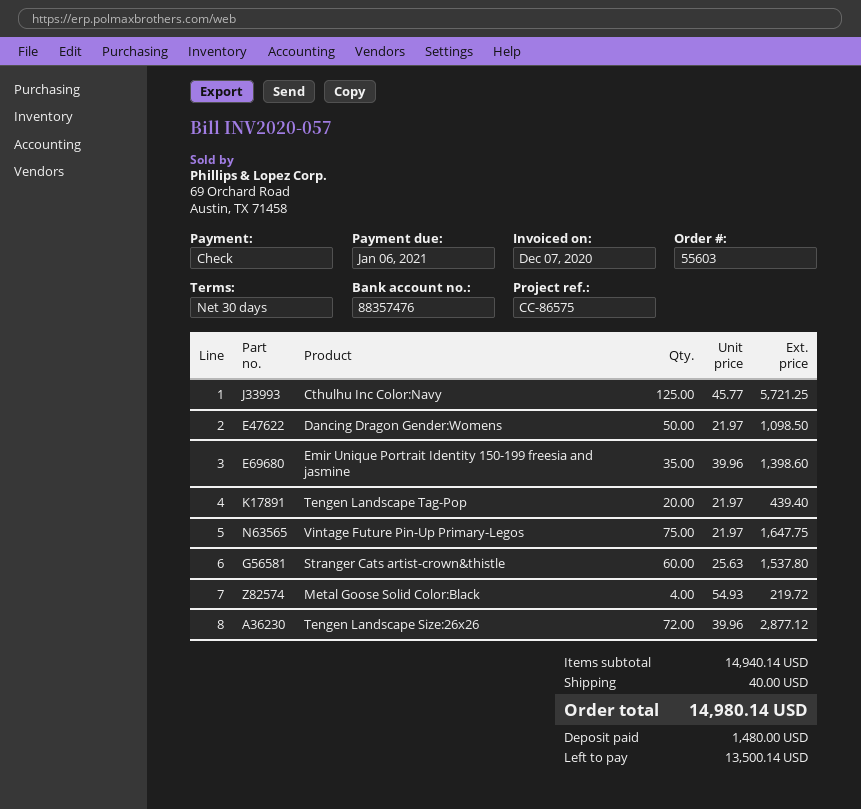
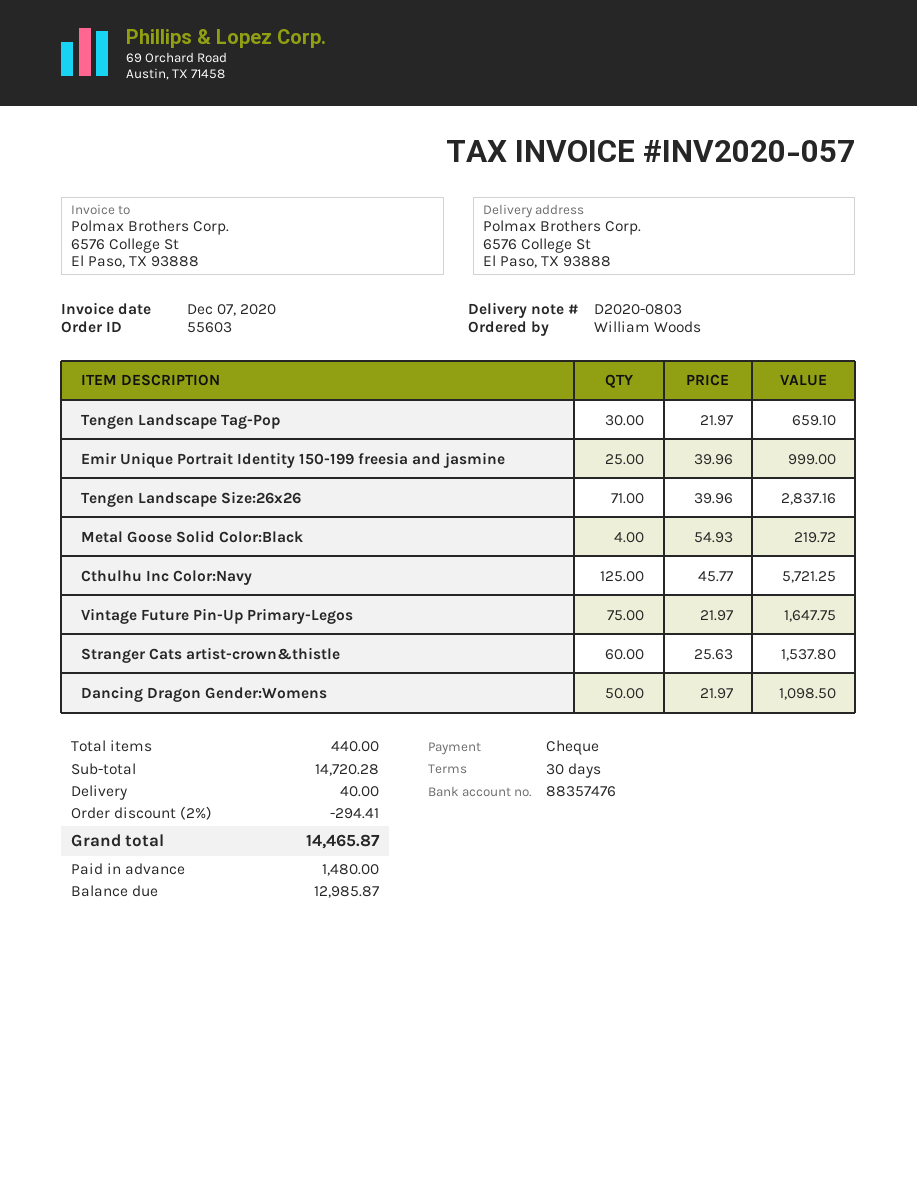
Emir Unique Portrait Identity 150-199 freesia and jasmine: 35 x 39.96 = 1398.60 -> 25 x 39.96 = 999.00
Tengen Landscape Tag-Pop: 20 x 21.97 = 439.40 -> 30 x 21.97 = 659.10
Tengen Landscape Size:26x26: 72 x 39.96 = 2877.12 -> 71 x 39.96 = 2837.16
subtotal: 14940.14 -> 14720.28
discount: none -> 2% = 294.41
total: 14980.14 -> 14465.87
balance: 13500.14 -> 12985.87

